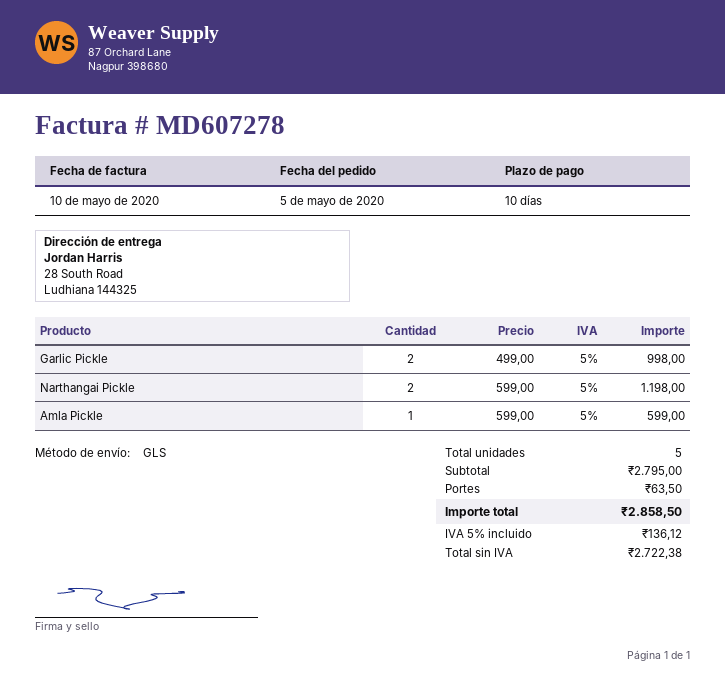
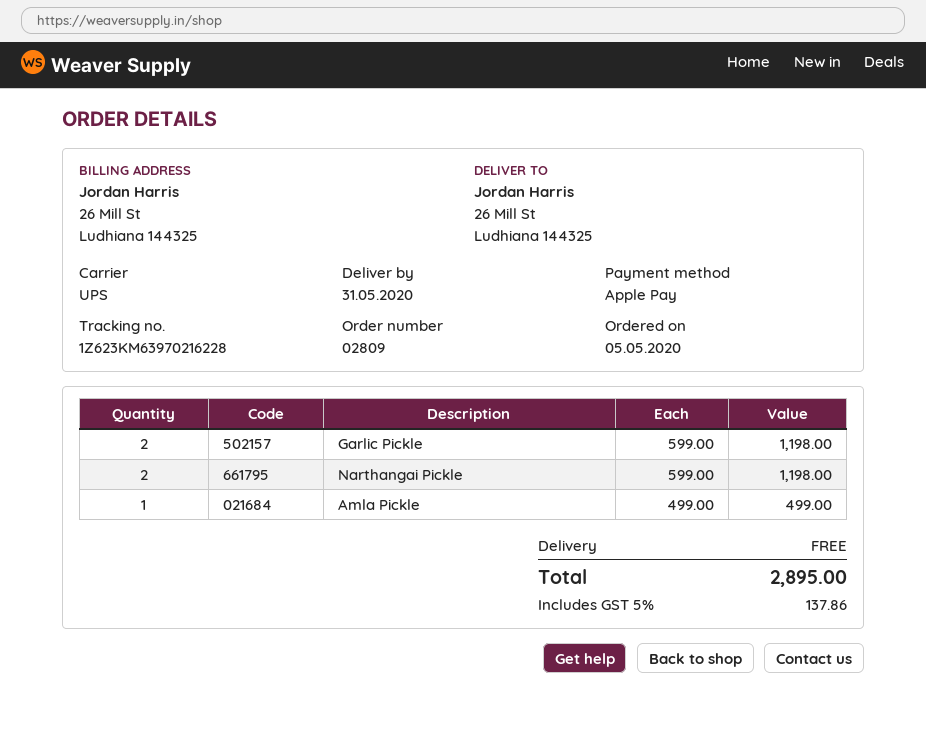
shipping method: GLS -> UPS
ship to: 28 South Road, Ludhiana 144325 -> 26 Mill St, Ludhiana 144325
Garlic Pickle: 2 x 499.00 = 998.00 -> 2 x 599.00 = 1198.00
Amla Pickle: 1 x 599.00 = 599.00 -> 1 x 499.00 = 499.00
shipping: 63.50 -> 0.00
tax: 5% = 136.12 -> 5% = 137.86
total: 2858.50 -> 2895.00

